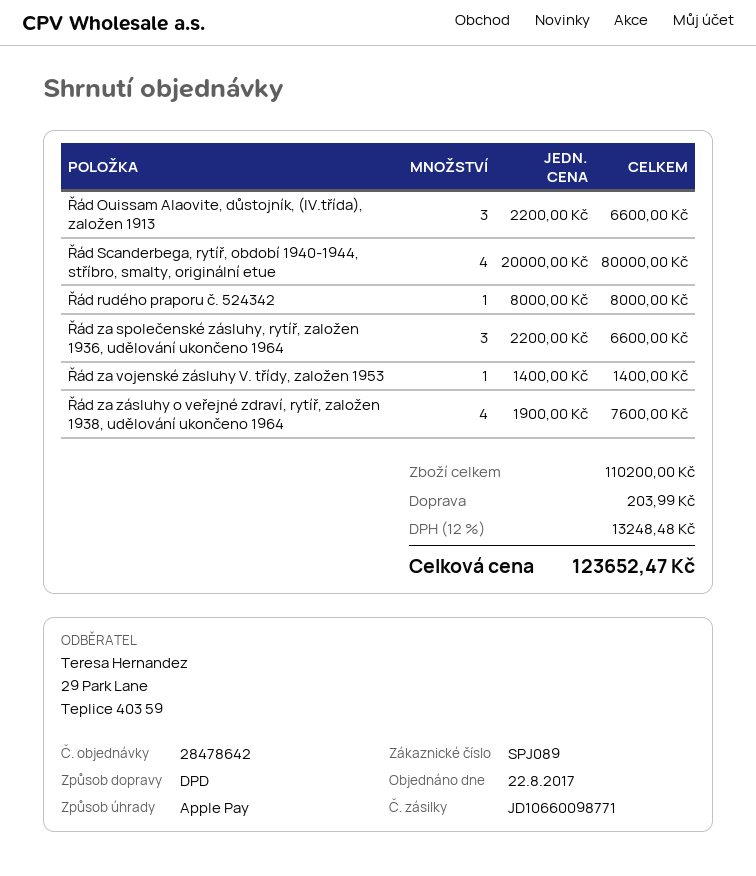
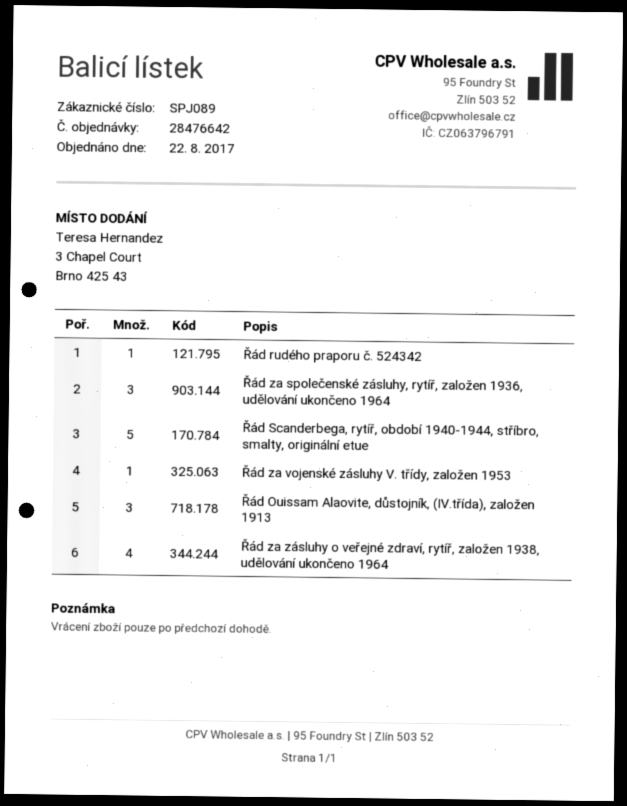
order number: 28478642 -> 28476642
Řád Scanderbega, rytíř, období 1940-1944, stříbro, smalty, originální etue: 4 -> 5

